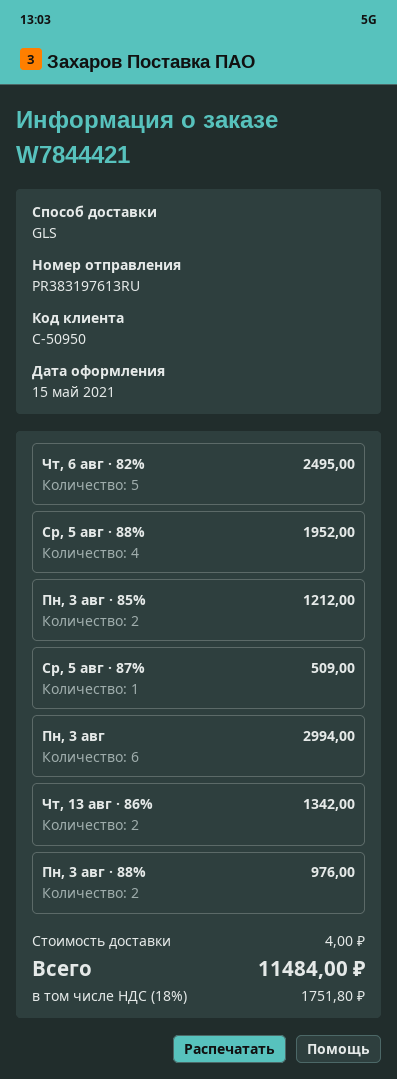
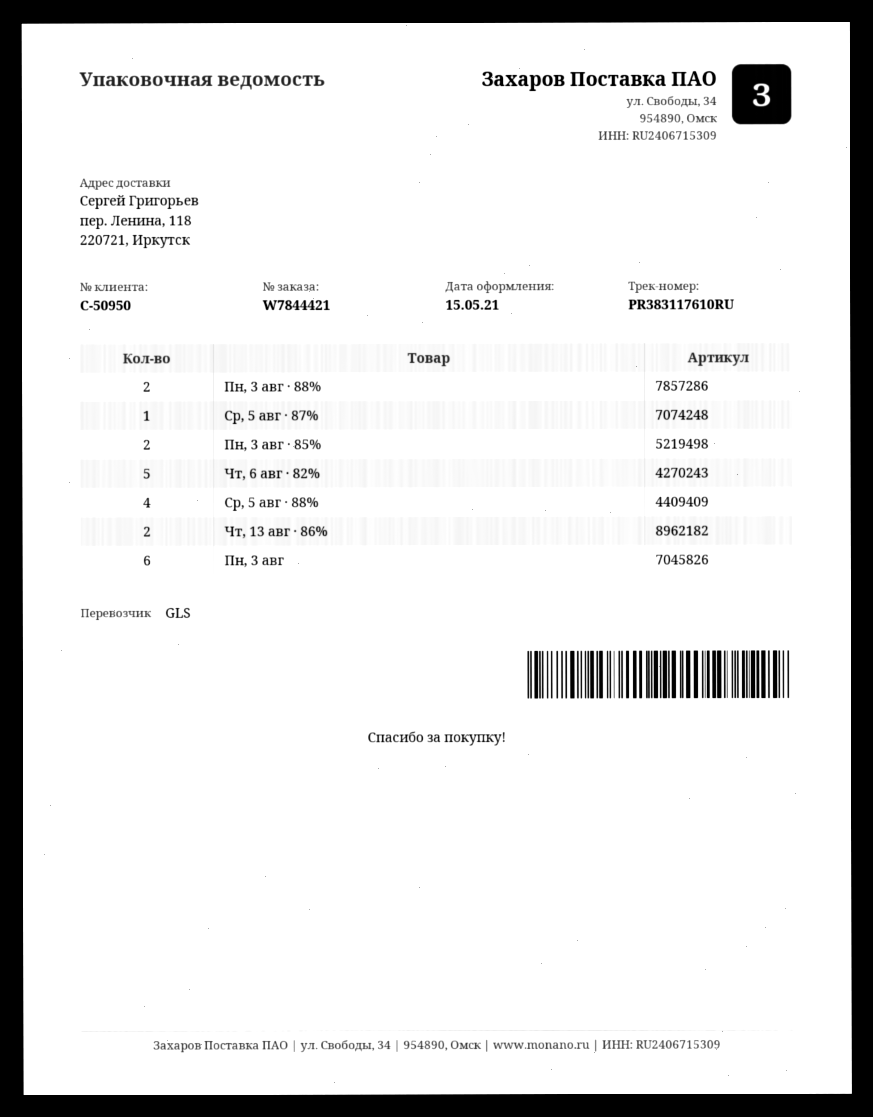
tracking number: PR383197613RU -> PR383117610RU

